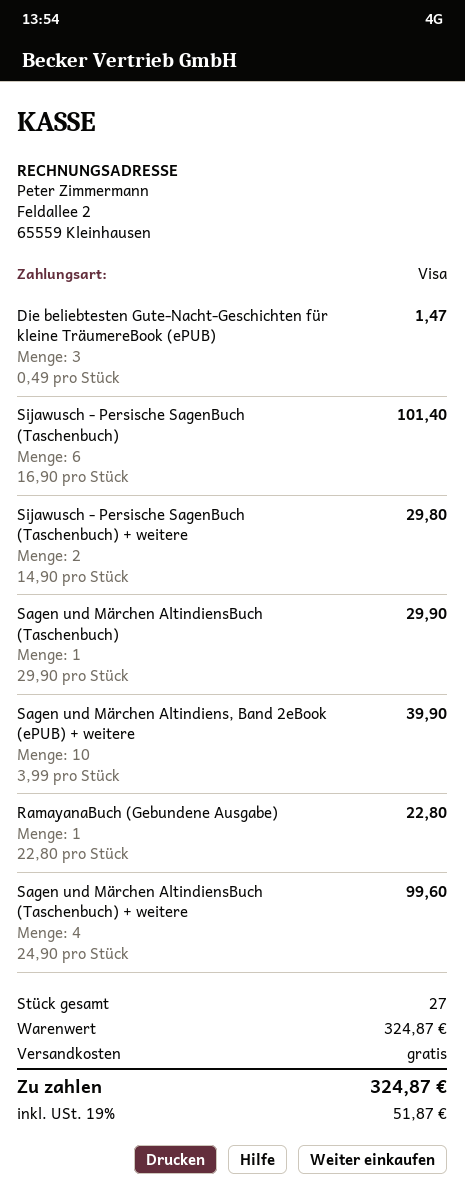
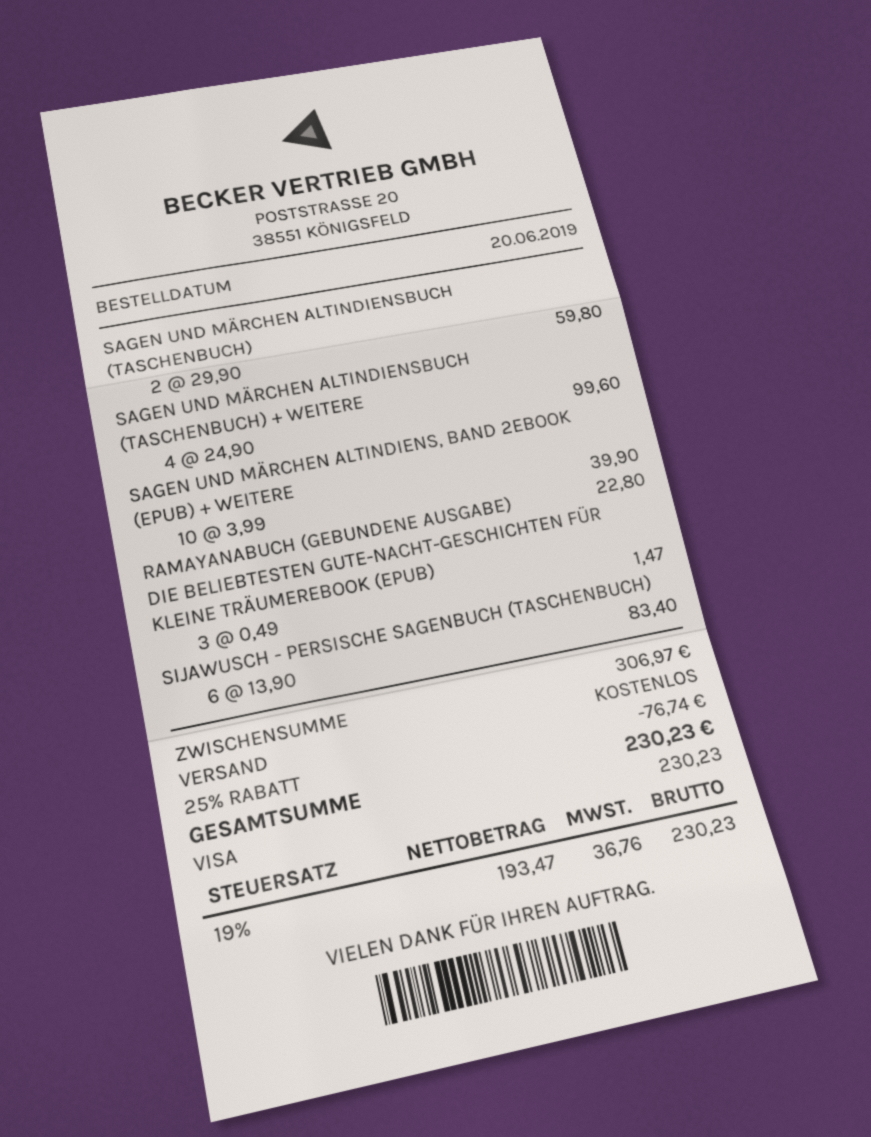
Sijawusch - Persische SagenBuch (Taschenbuch): 6 x 16.90 = 101.40 -> 6 x 13.90 = 83.40
Sijawusch - Persische SagenBuch (Taschenbuch) + weitere: 2 x 14.90 = 29.80 -> none
Sagen und Märchen AltindiensBuch (Taschenbuch): 1 x 29.90 = 29.90 -> 2 x 29.90 = 59.80
subtotal: 324.87 -> 306.97
discount: none -> 25% = 76.74
tax: 19% = 51.87 -> 19% = 36.76
total: 324.87 -> 230.23

